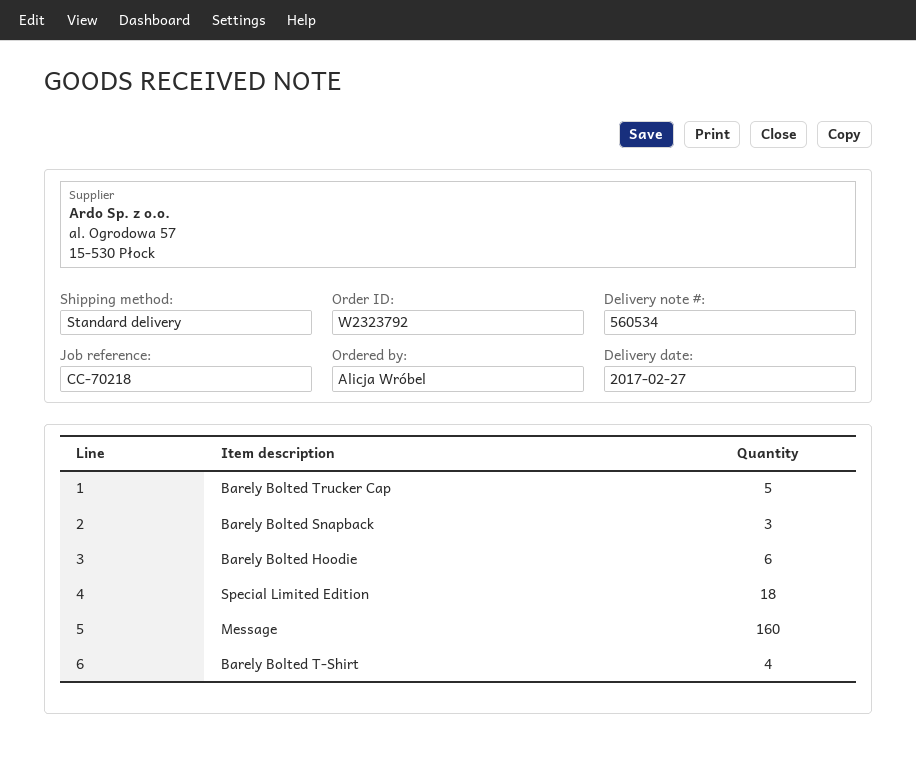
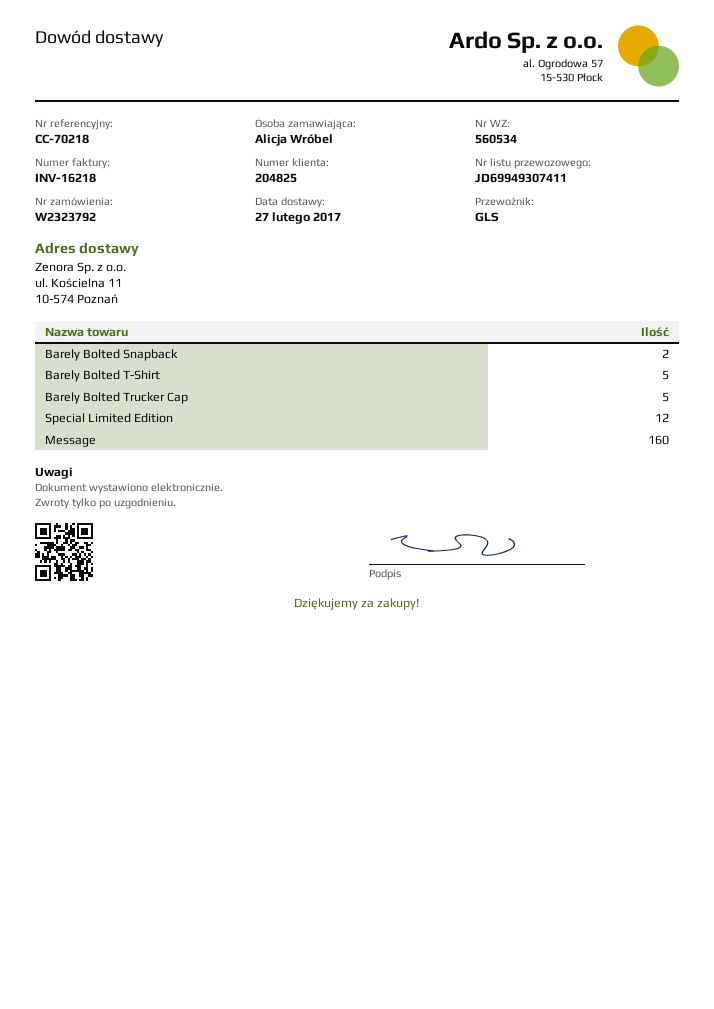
shipping method: standard -> GLS
Barely Bolted Snapback: 3 -> 2
Barely Bolted Hoodie: 6 -> none
Special Limited Edition: 18 -> 12
Barely Bolted T-Shirt: 4 -> 5

